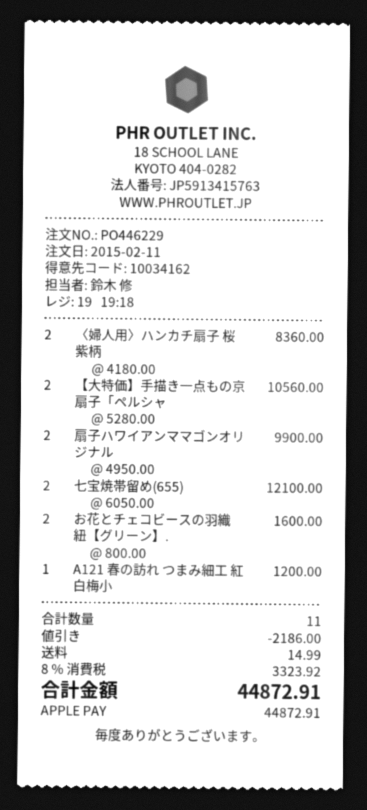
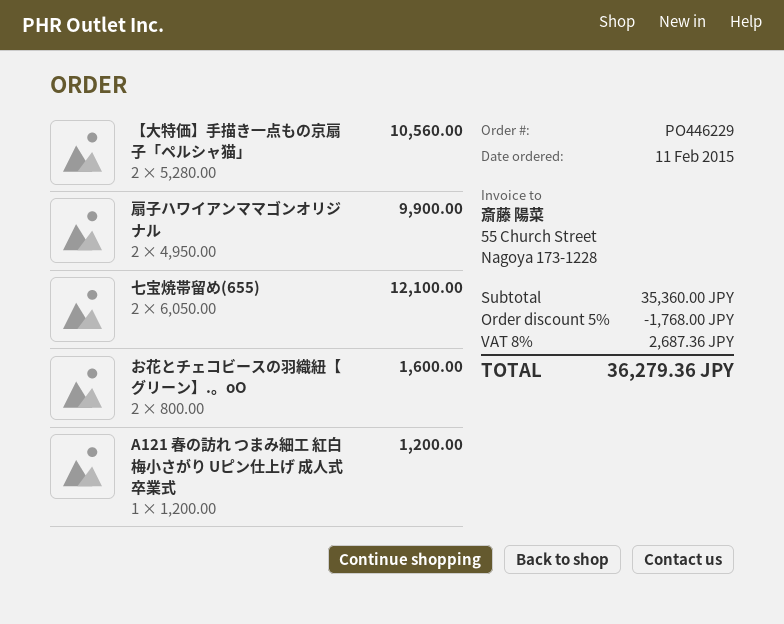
〈婦人用〉ハンカチ扇子 桜紫柄: 2 x 4180.00 = 8360.00 -> none
discount: 2186.00 -> 1768.00
shipping: 14.99 -> none
tax: 8% = 3323.92 -> 8% = 2687.36
total: 44872.91 -> 36279.36

